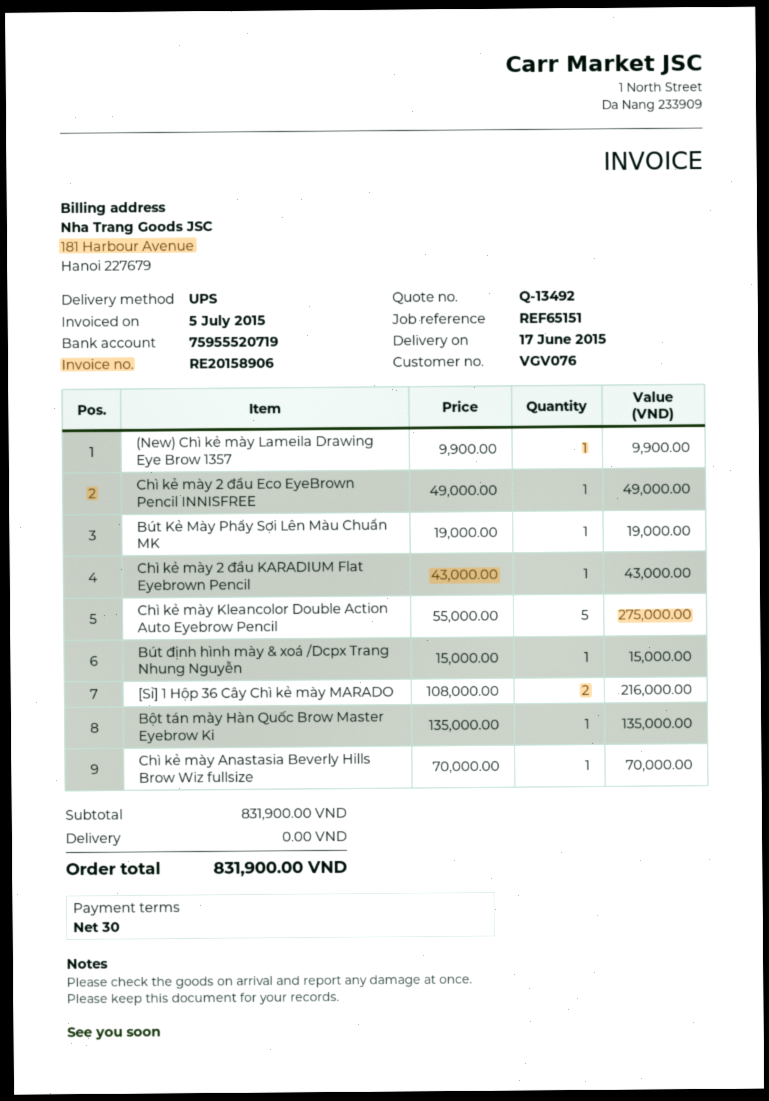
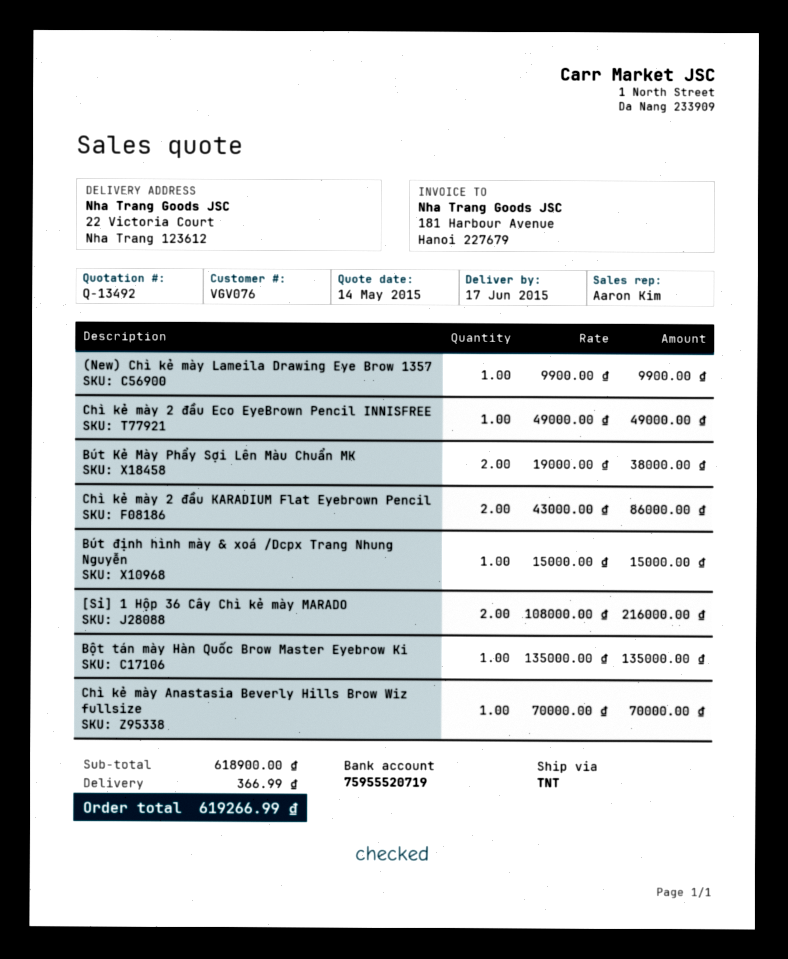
shipping method: UPS -> TNT
Bút Kẻ Mày Phẩy Sợi Lên Màu Chuẩn MK: 1 x 19000.00 = 19000.00 -> 2 x 19000.00 = 38000.00
Chì kẻ mày 2 đầu KARADIUM Flat Eyebrown Pencil: 1 x 43000.00 = 43000.00 -> 2 x 43000.00 = 86000.00
Chì kẻ mày Kleancolor Double Action Auto Eyebrow Pencil: 5 x 55000.00 = 275000.00 -> none
subtotal: 831900.00 -> 618900.00
shipping: 0.00 -> 366.99
total: 831900.00 -> 619266.99

